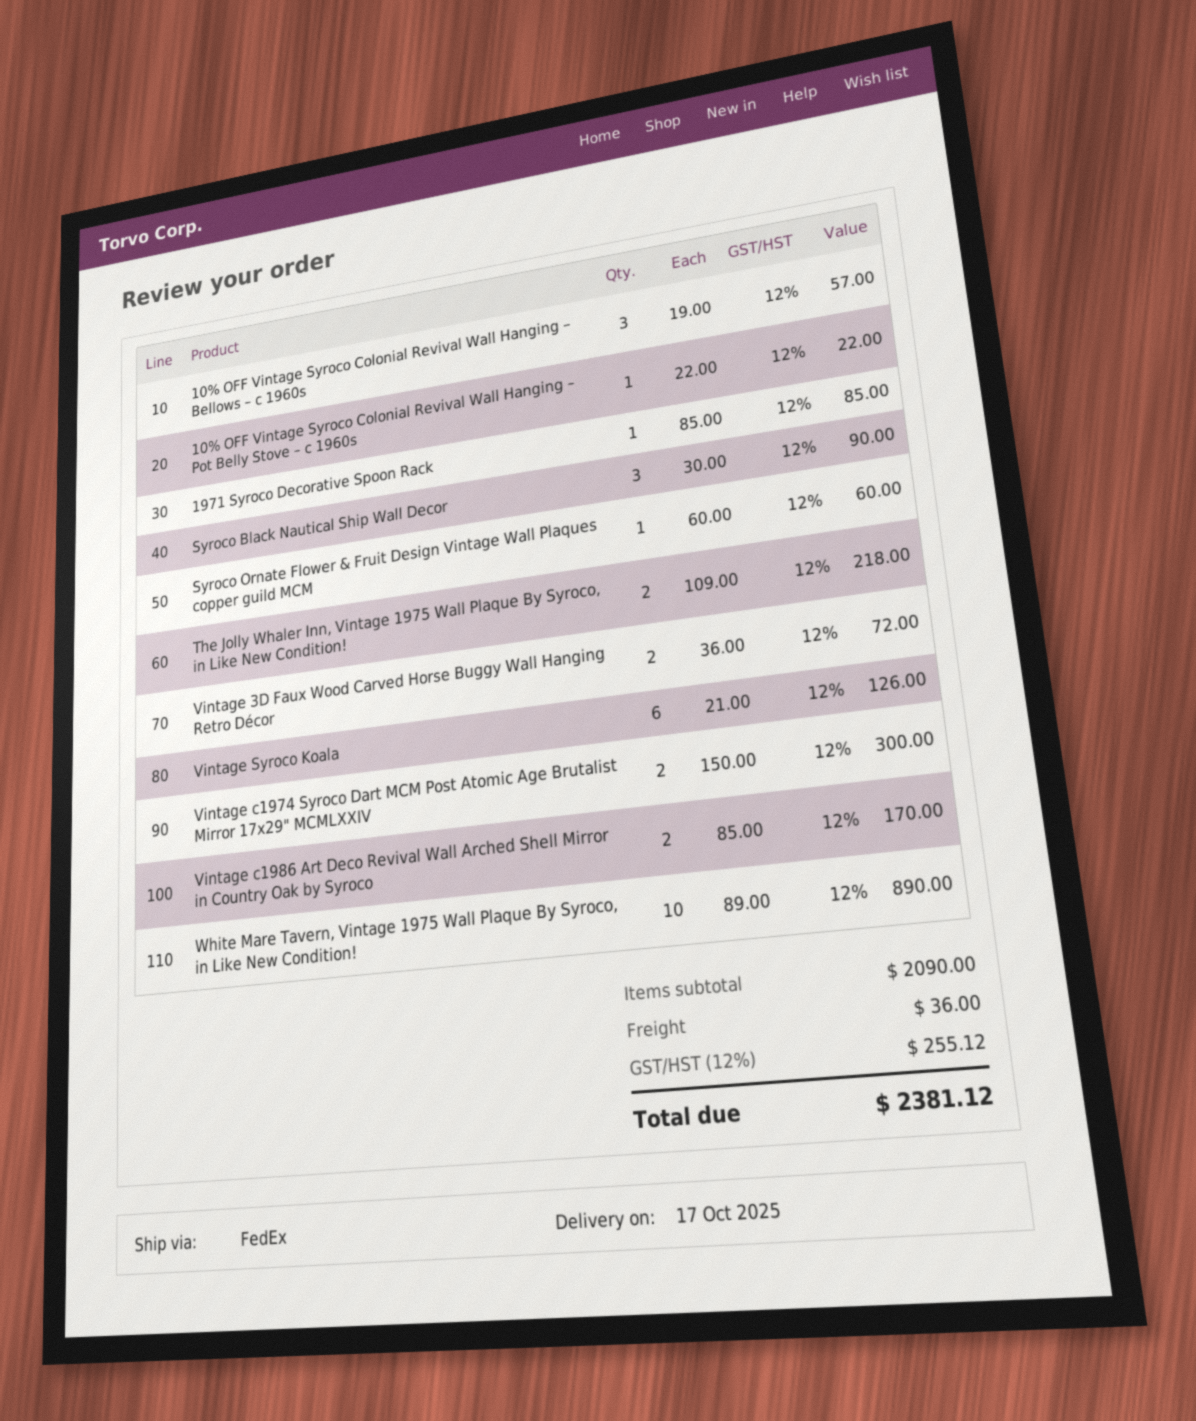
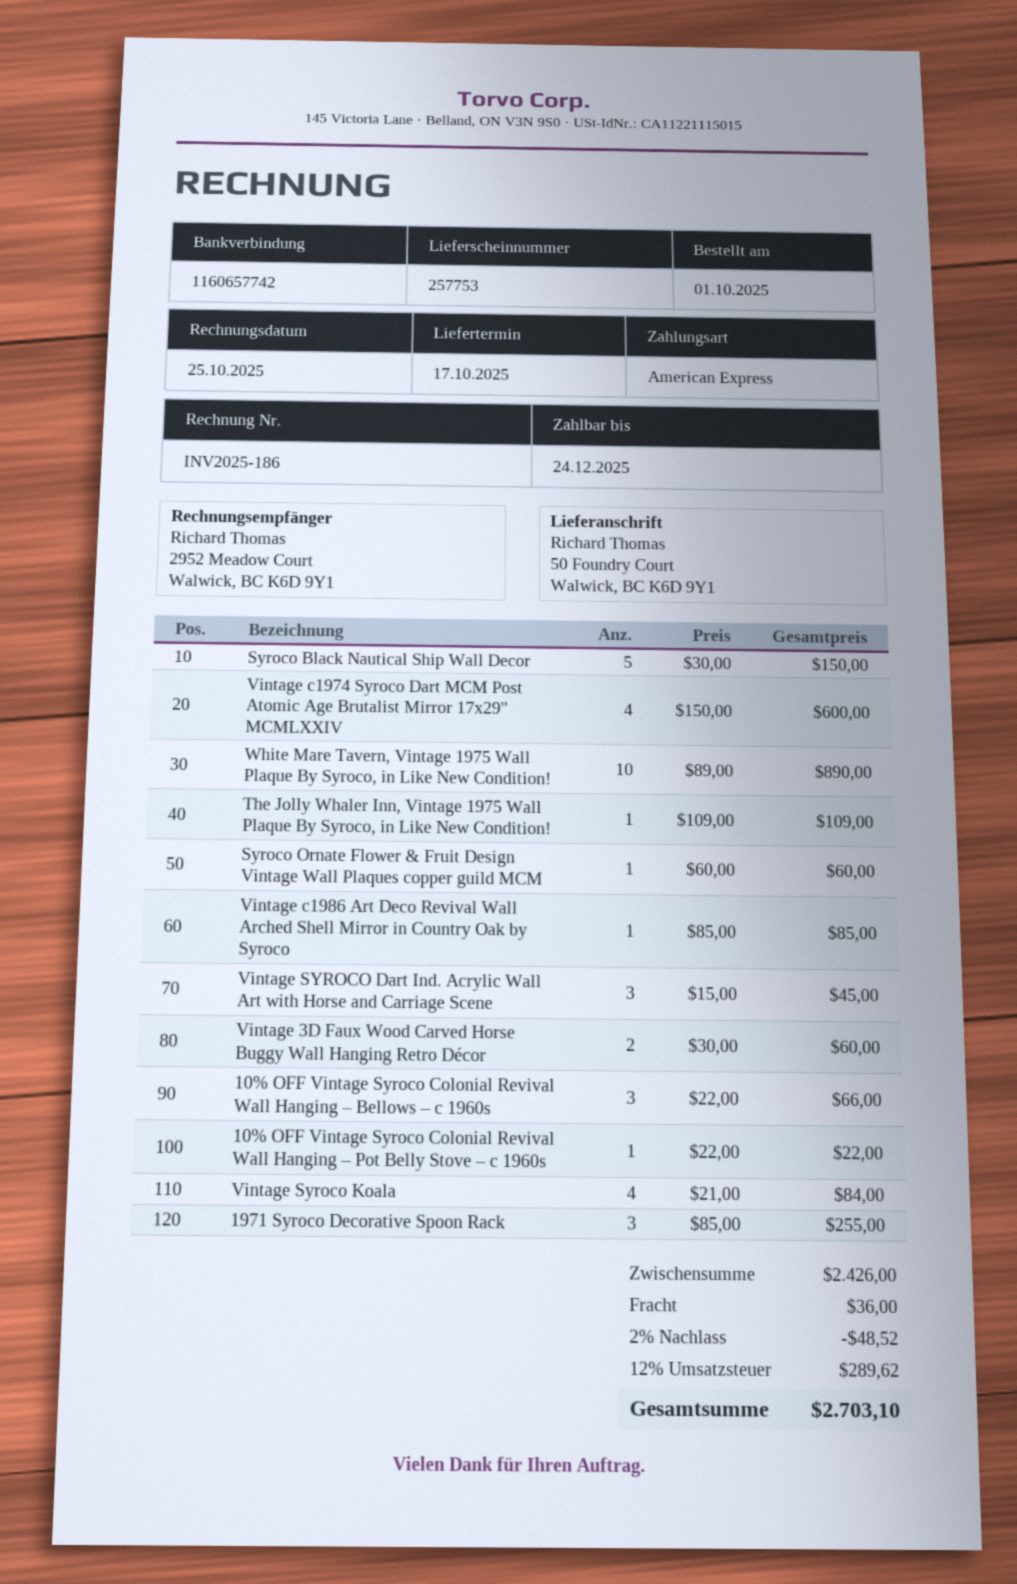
10% OFF Vintage Syroco Colonial Revival Wall Hanging – Bellows – c 1960s: 3 x 19.00 = 57.00 -> 3 x 22.00 = 66.00
1971 Syroco Decorative Spoon Rack: 1 x 85.00 = 85.00 -> 3 x 85.00 = 255.00
Syroco Black Nautical Ship Wall Decor: 3 x 30.00 = 90.00 -> 5 x 30.00 = 150.00
The Jolly Whaler Inn, Vintage 1975 Wall Plaque By Syroco, in Like New Condition!: 2 x 109.00 = 218.00 -> 1 x 109.00 = 109.00
Vintage 3D Faux Wood Carved Horse Buggy Wall Hanging Retro Décor: 2 x 36.00 = 72.00 -> 2 x 30.00 = 60.00
Vintage Syroco Koala: 6 x 21.00 = 126.00 -> 4 x 21.00 = 84.00
Vintage c1974 Syroco Dart MCM Post Atomic Age Brutalist Mirror 17x29" MCMLXXIV: 2 x 150.00 = 300.00 -> 4 x 150.00 = 600.00
Vintage c1986 Art Deco Revival Wall Arched Shell Mirror in Country Oak by Syroco: 2 x 85.00 = 170.00 -> 1 x 85.00 = 85.00
Vintage SYROCO Dart Ind. Acrylic Wall Art with Horse and Carriage Scene: none -> 3 x 15.00 = 45.00
subtotal: 2090.00 -> 2426.00
discount: none -> 2% = 48.52
tax: 12% = 255.12 -> 12% = 289.62
total: 2381.12 -> 2703.10

